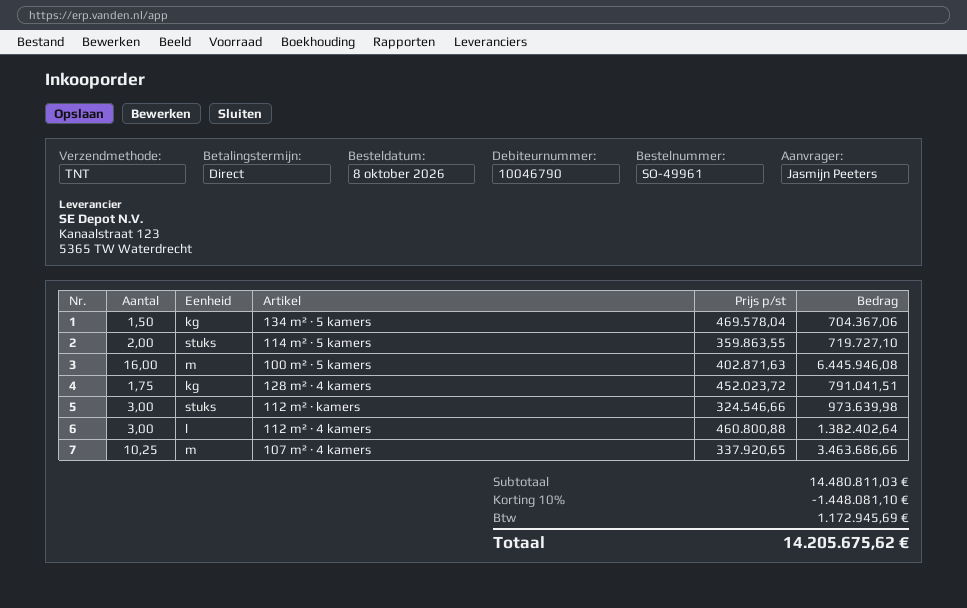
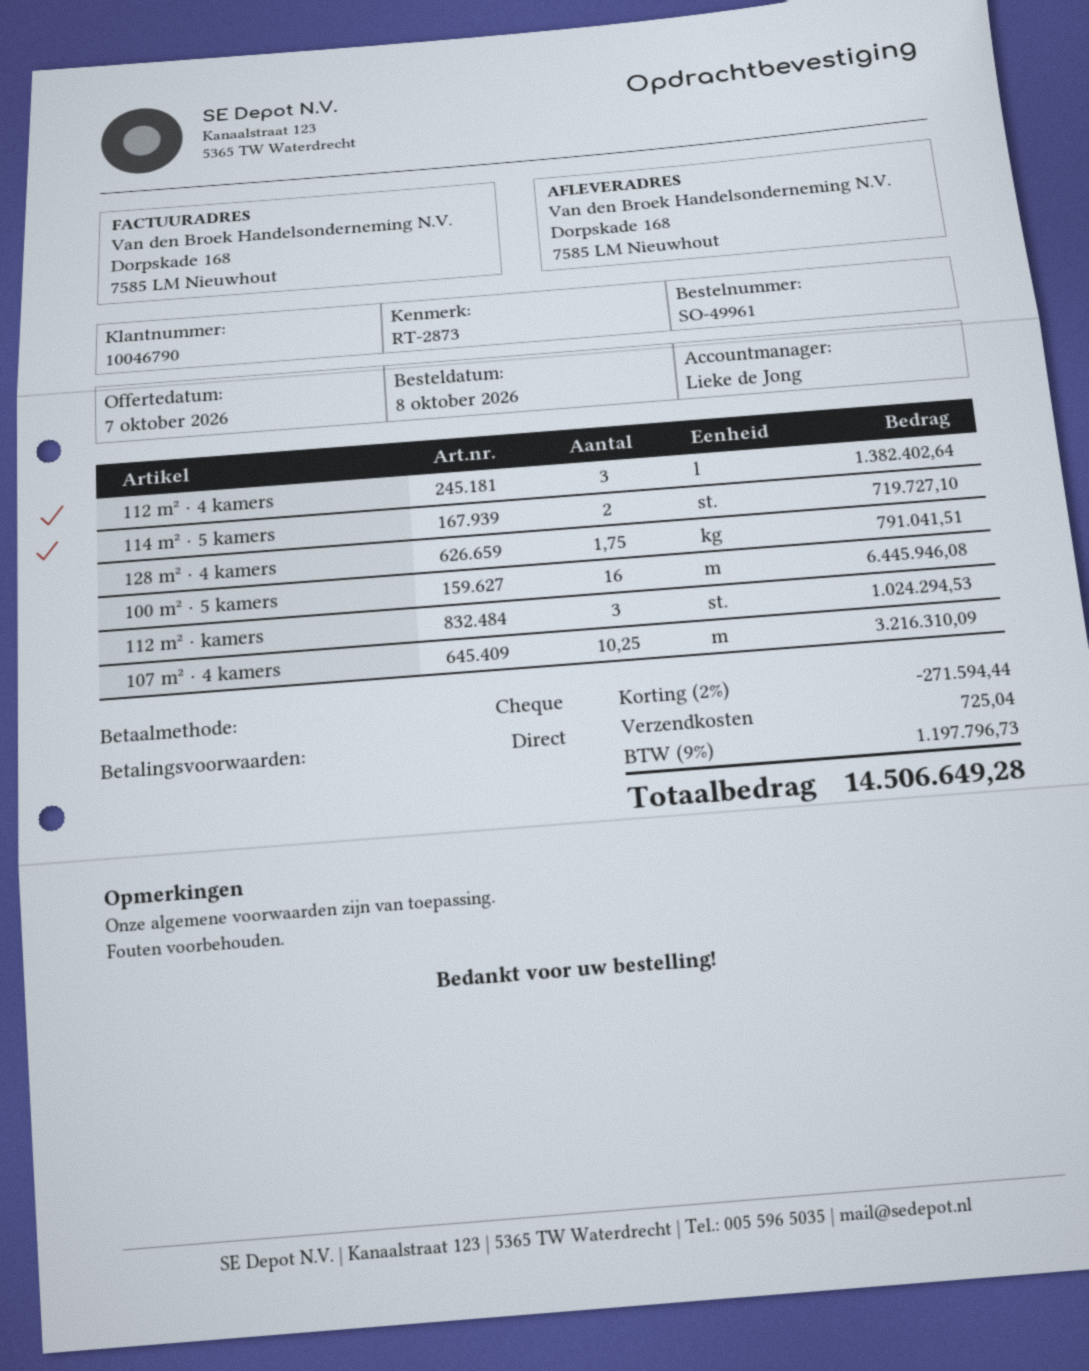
134 m² · 5 kamers: 1.5 for 704367.06 -> none
112 m² · kamers: 3 for 973639.98 -> 3 for 1024294.53
107 m² · 4 kamers: 10.25 for 3463686.66 -> 10.25 for 3216310.09
discount: 10% = 1448081.10 -> 2% = 271594.44
shipping: none -> 725.04
tax: 1172945.69 -> 1197796.73
total: 14205675.62 -> 14506649.28

